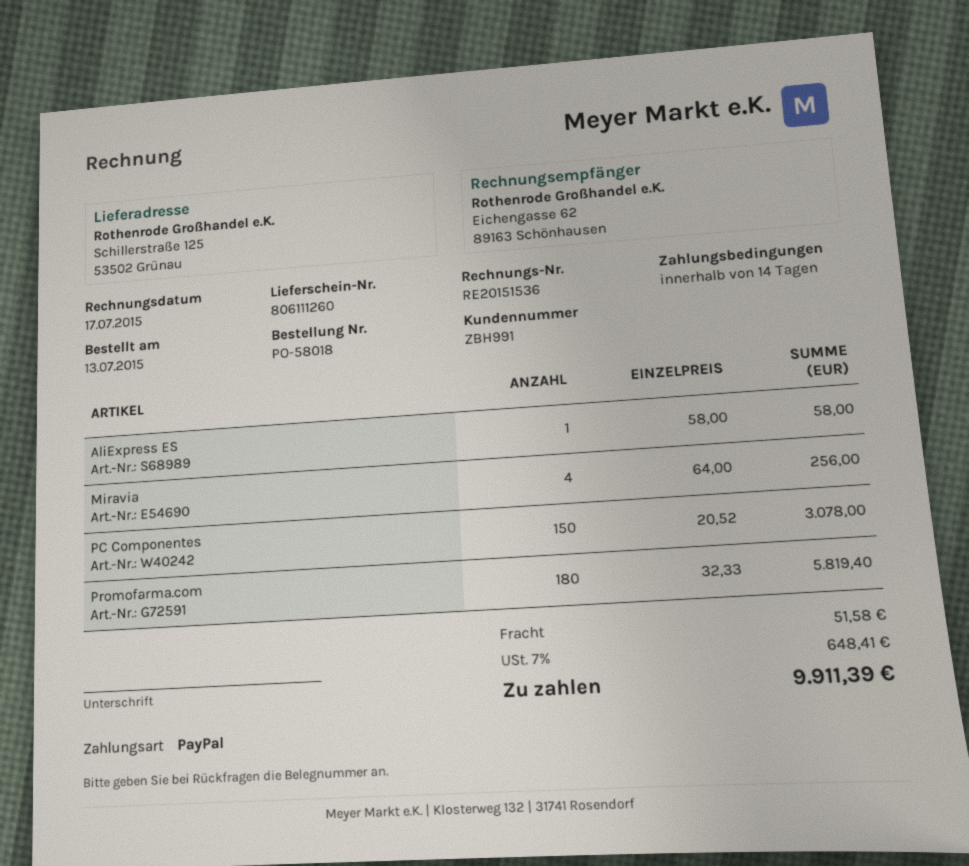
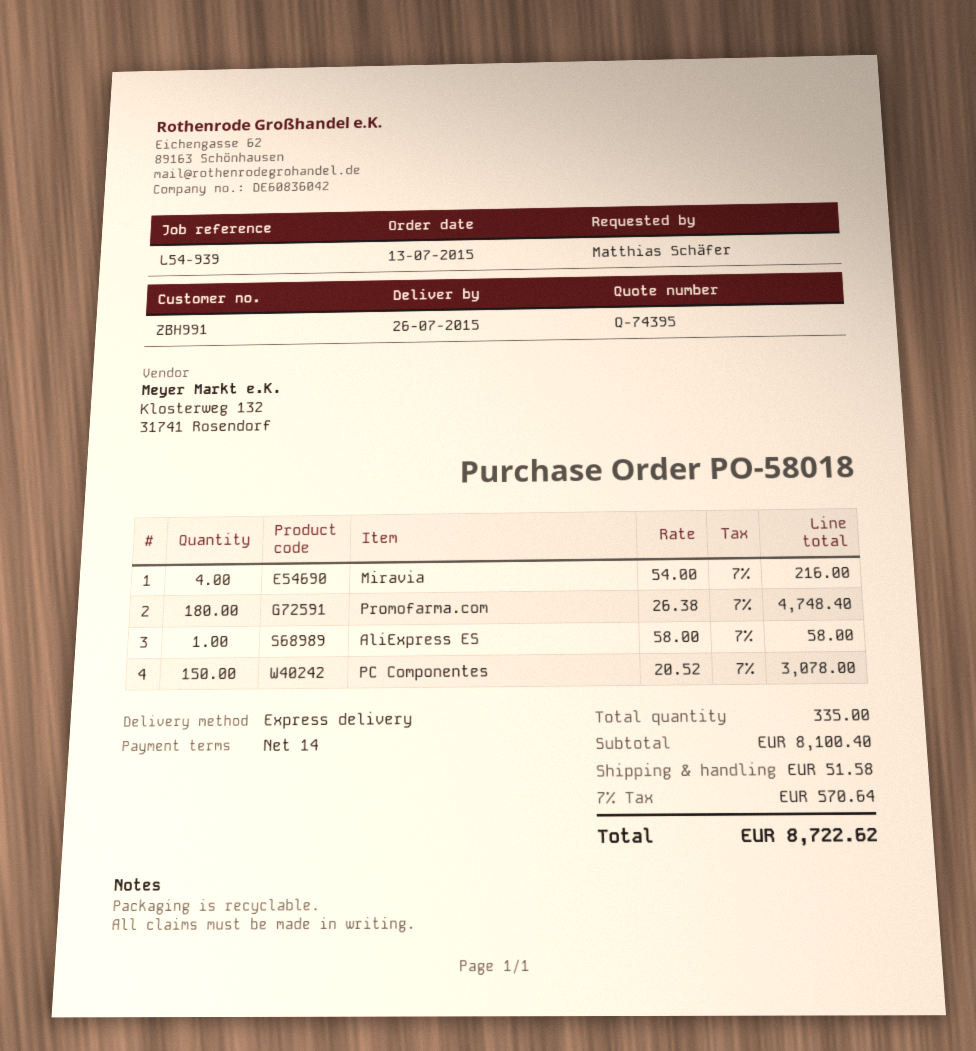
Miravia: 4 x 64.00 = 256.00 -> 4 x 54.00 = 216.00
Promofarma.com: 180 x 32.33 = 5819.40 -> 180 x 26.38 = 4748.40
tax: 7% = 648.41 -> 7% = 570.64
total: 9911.39 -> 8722.62

